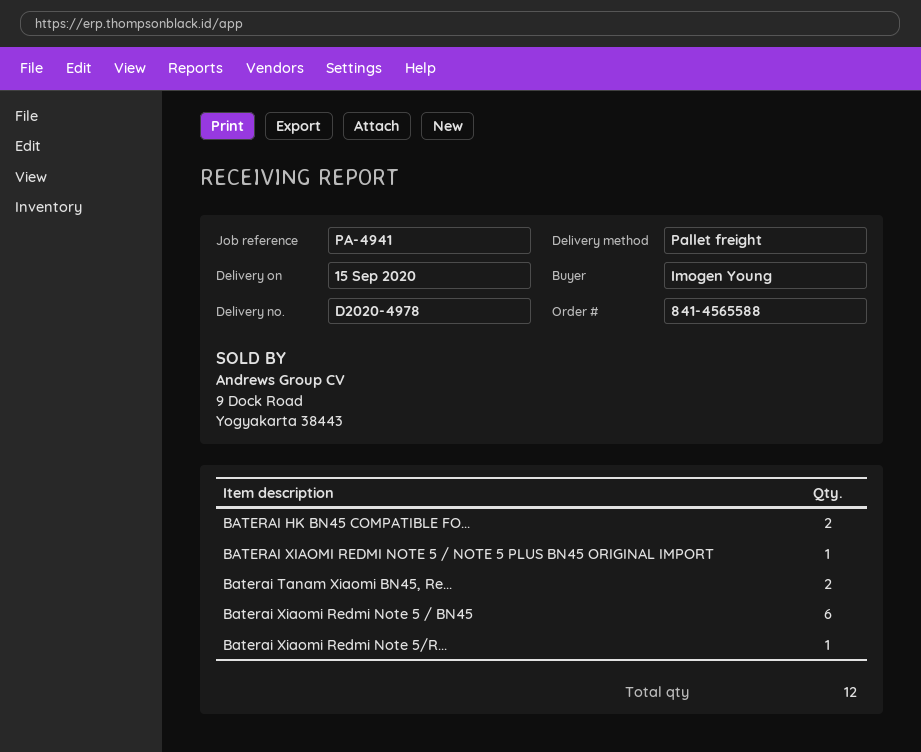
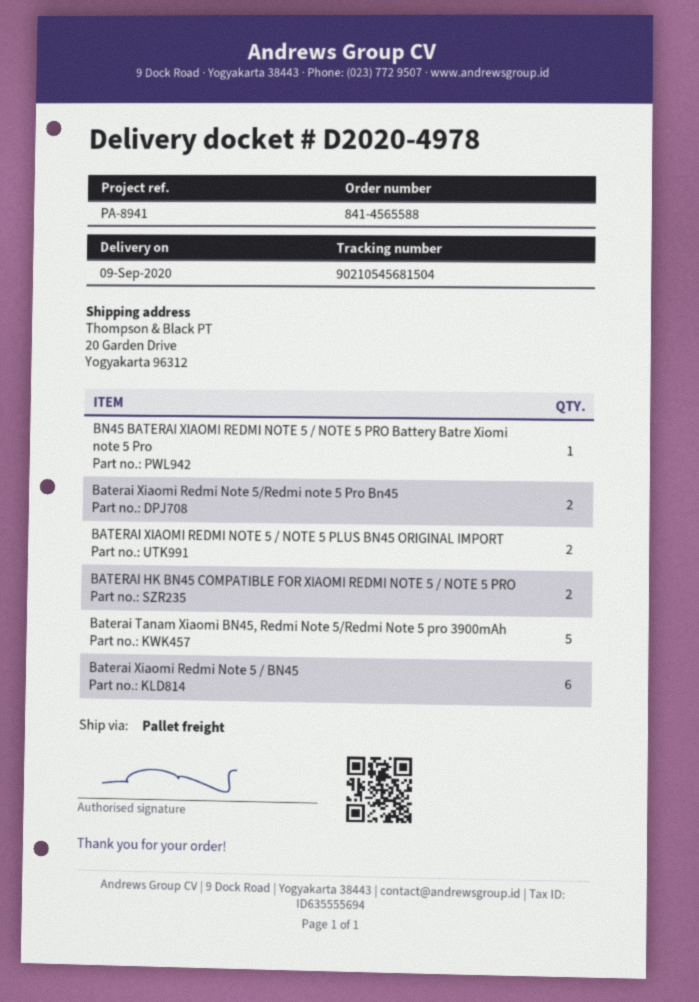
delivery date: 2020-09-15 -> 2020-09-09
reference: PA-4941 -> PA-8941
BATERAI XIAOMI REDMI NOTE 5 / NOTE 5 PLUS BN45 ORIGINAL IMPORT: 1 -> 2
Baterai Tanam Xiaomi BN45, Re...: 2 -> 5
Baterai Xiaomi Redmi Note 5/R...: 1 -> 2
BN45 BATERAI XIAOMI REDMI NOTE 5 / NOTE 5 PRO Battery Batre Xiomi note 5 Pro: none -> 1

